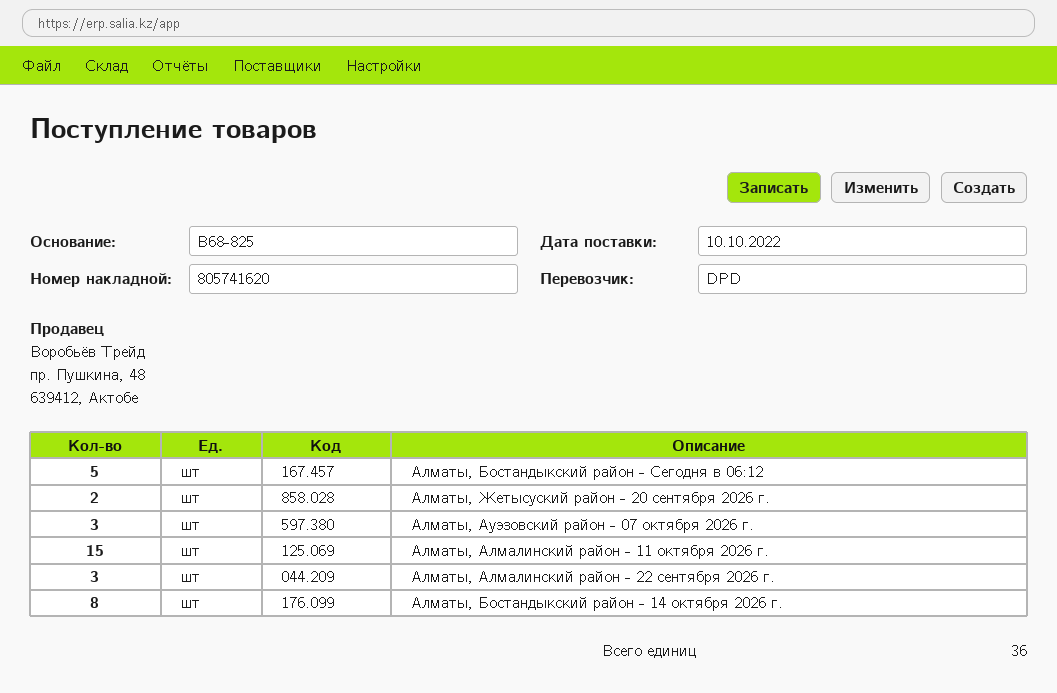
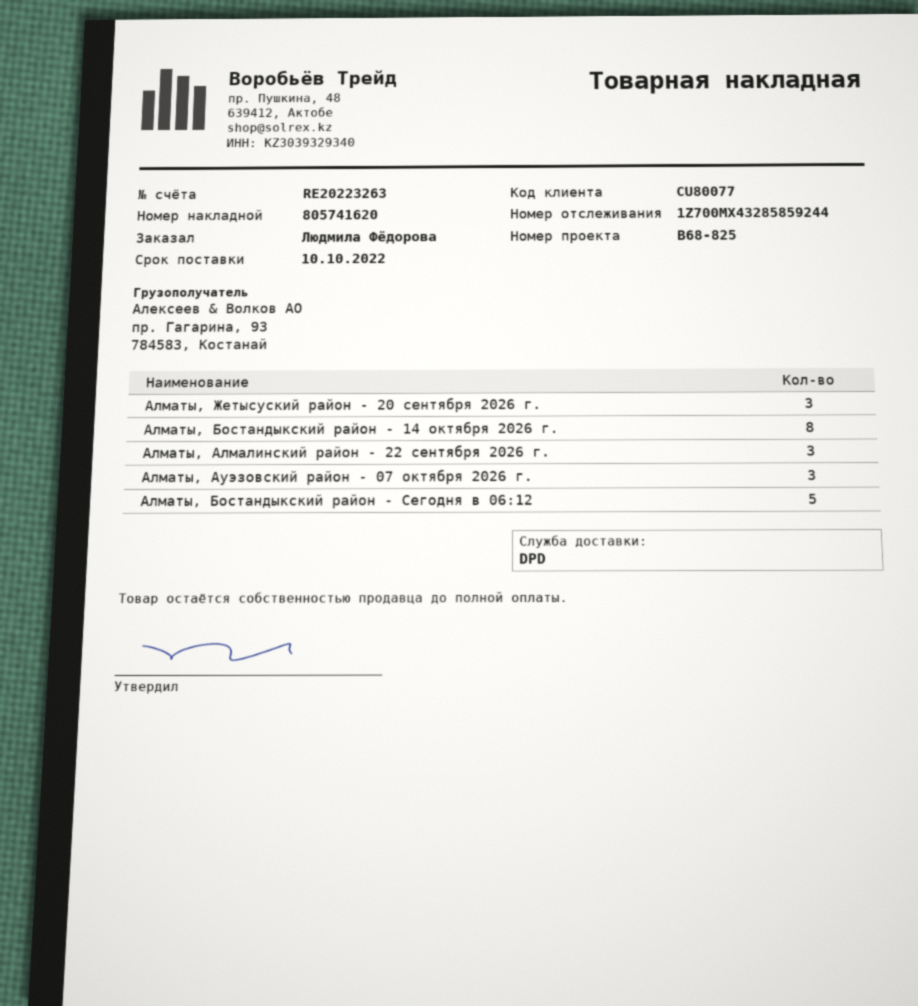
Алматы, Жетысуский район - 20 сентября 2026 г.: 2 -> 3
Алматы, Алмалинский район - 11 октября 2026 г.: 15 -> none

